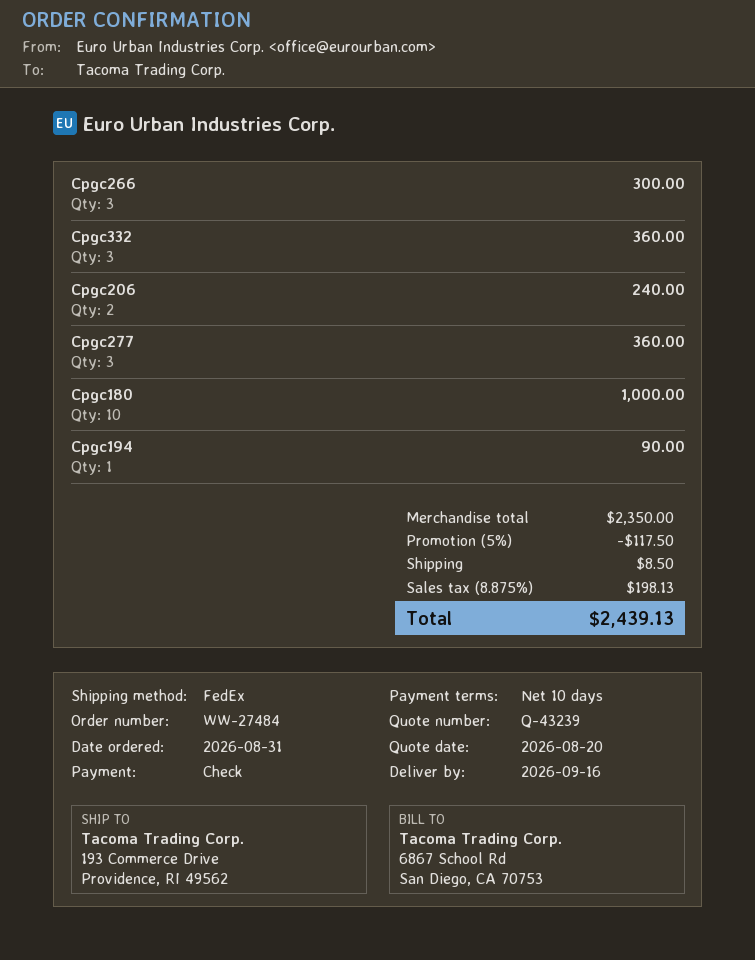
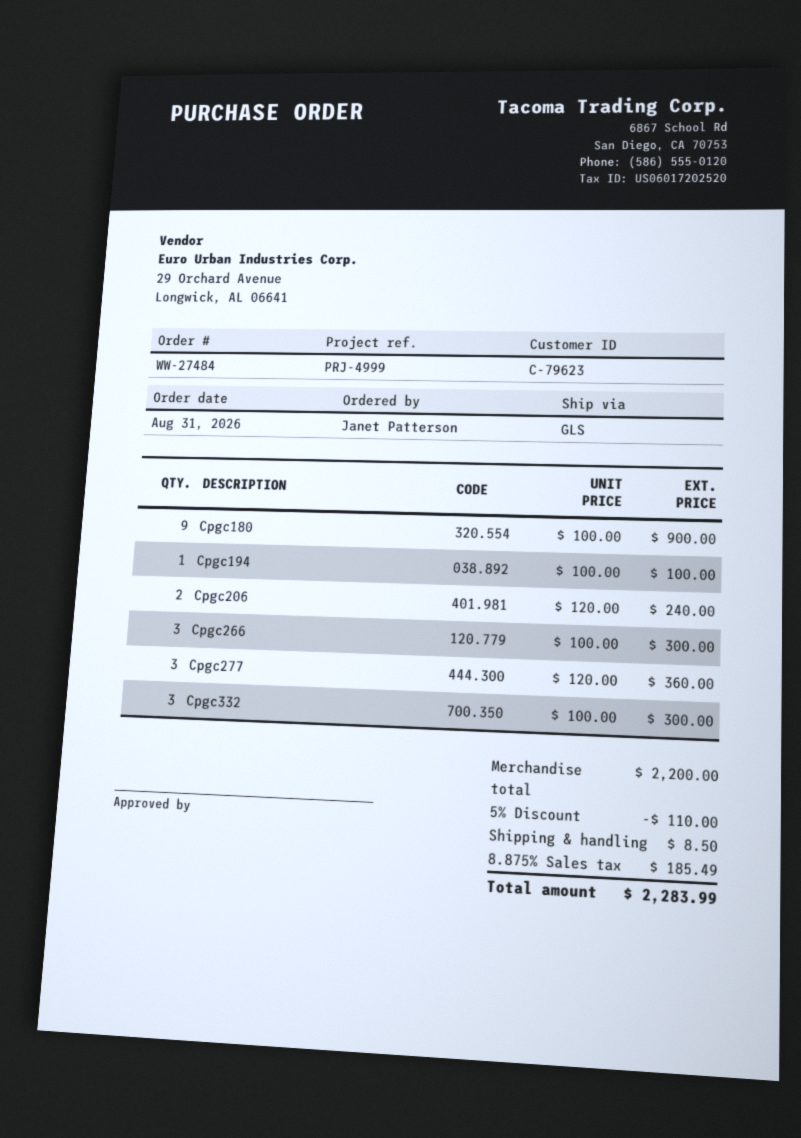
shipping method: FedEx -> GLS
Cpgc332: 3 for 360.00 -> 3 for 300.00
Cpgc180: 10 for 1000.00 -> 9 for 900.00
Cpgc194: 1 for 90.00 -> 1 for 100.00
subtotal: 2350.00 -> 2200.00
discount: 5% = 117.50 -> 5% = 110.00
tax: 8.875% = 198.13 -> 8.875% = 185.49
total: 2439.13 -> 2283.99

